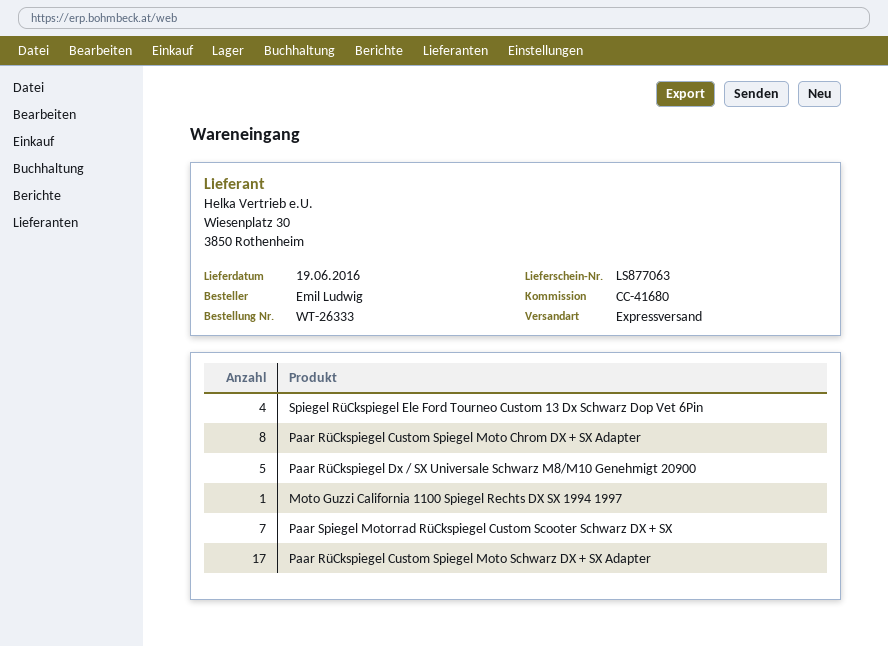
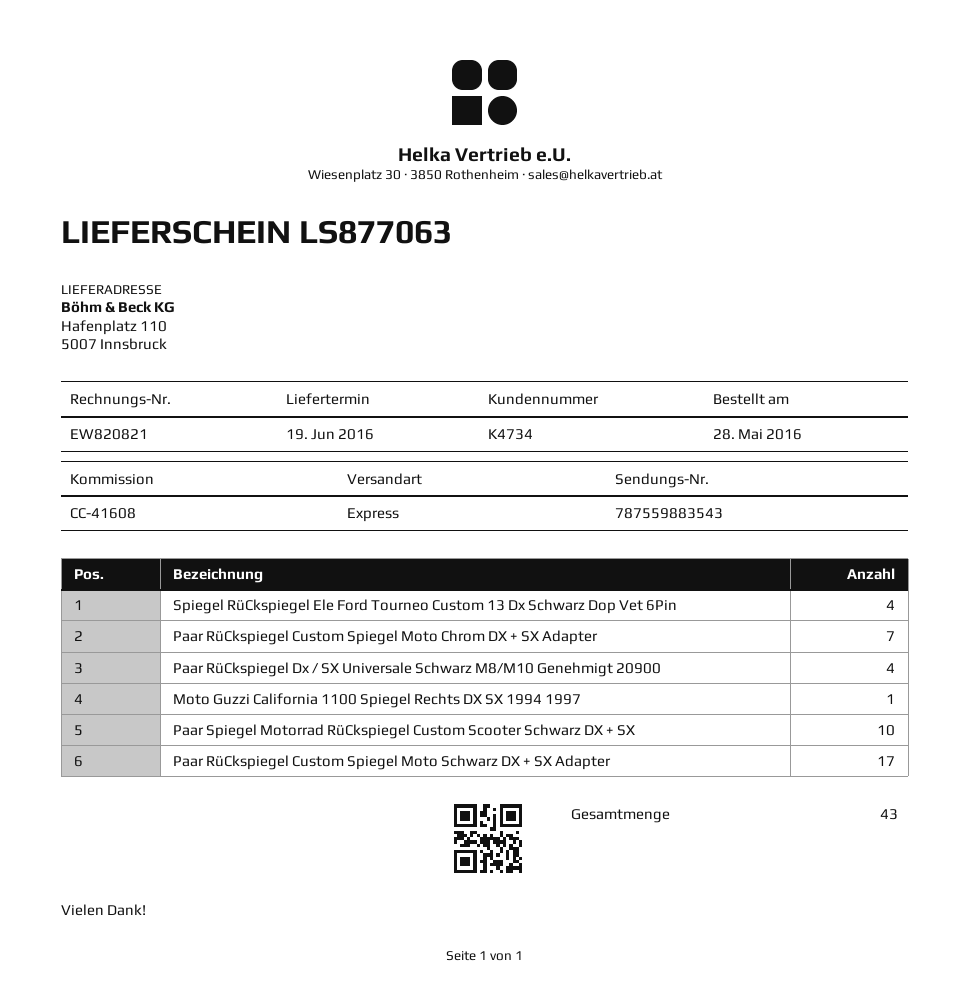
reference: CC-41680 -> CC-41608
Paar RüCkspiegel Custom Spiegel Moto Chrom DX + SX Adapter: 8 -> 7
Paar RüCkspiegel Dx / SX Universale Schwarz M8/M10 Genehmigt 20900: 5 -> 4
Paar Spiegel Motorrad RüCkspiegel Custom Scooter Schwarz DX + SX: 7 -> 10

